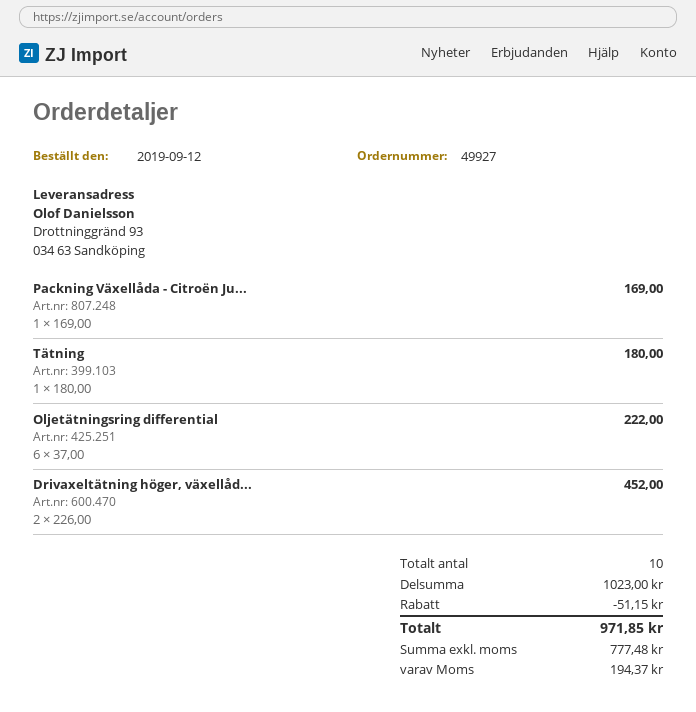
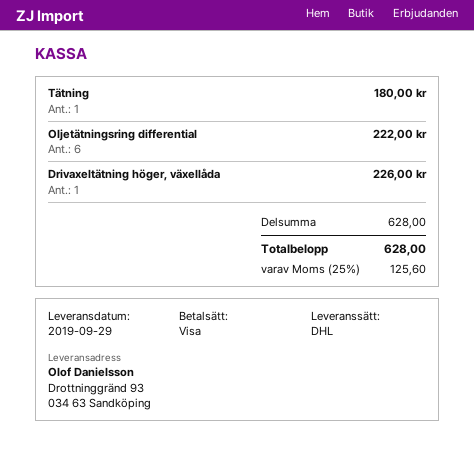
Packning Växellåda - Citroën Ju...: 1 for 169.00 -> none
Drivaxeltätning höger, växellåd...: 2 for 452.00 -> 1 for 226.00
subtotal: 1023.00 -> 628.00
discount: 51.15 -> none
tax: 194.37 -> 125.60
total: 971.85 -> 628.00

